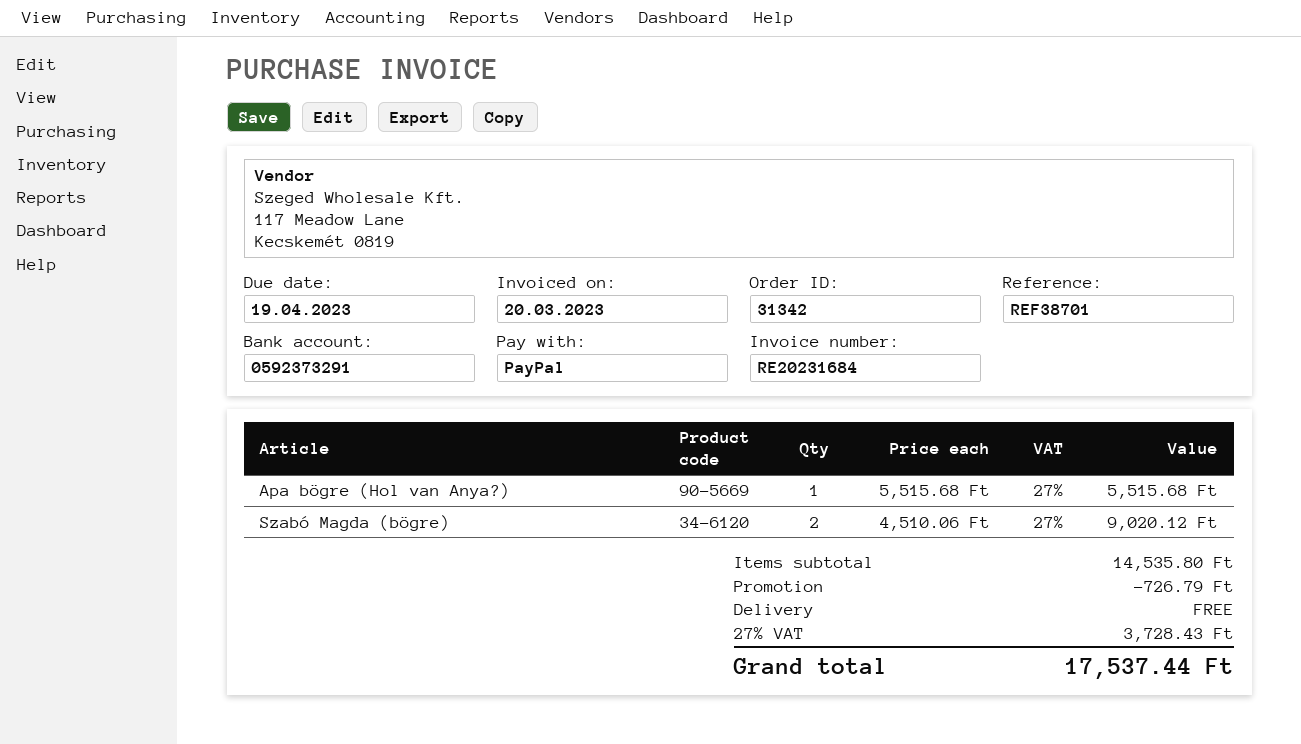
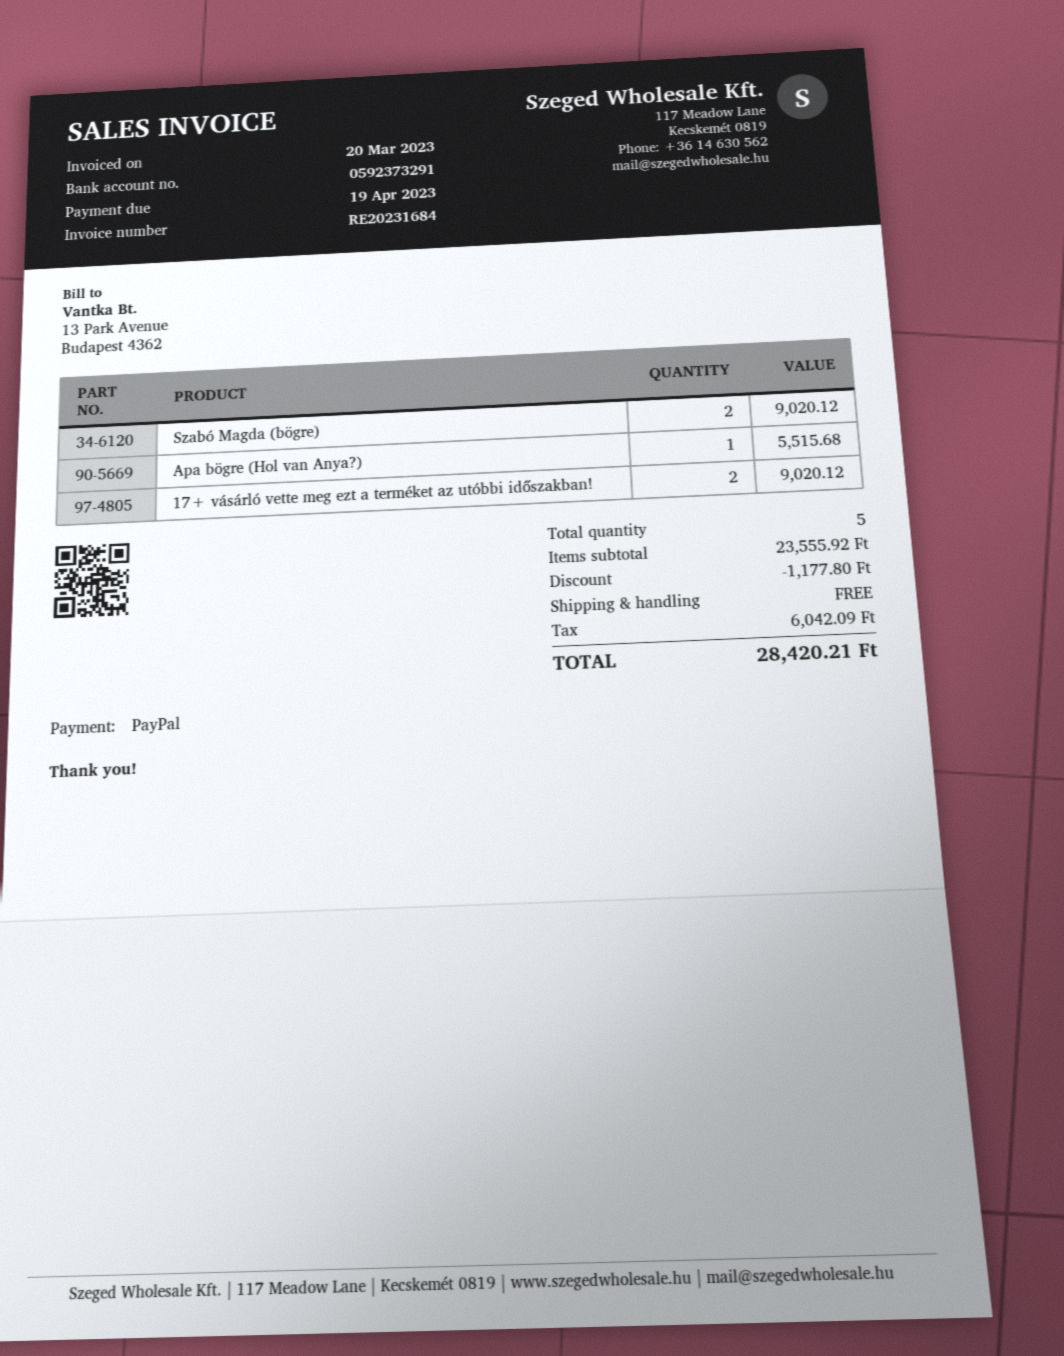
17+ vásárló vette meg ezt a terméket az utóbbi időszakban!: none -> 2 for 9020.12
subtotal: 14535.80 -> 23555.92
discount: 726.79 -> 1177.80
tax: 3728.43 -> 6042.09
total: 17537.44 -> 28420.21

